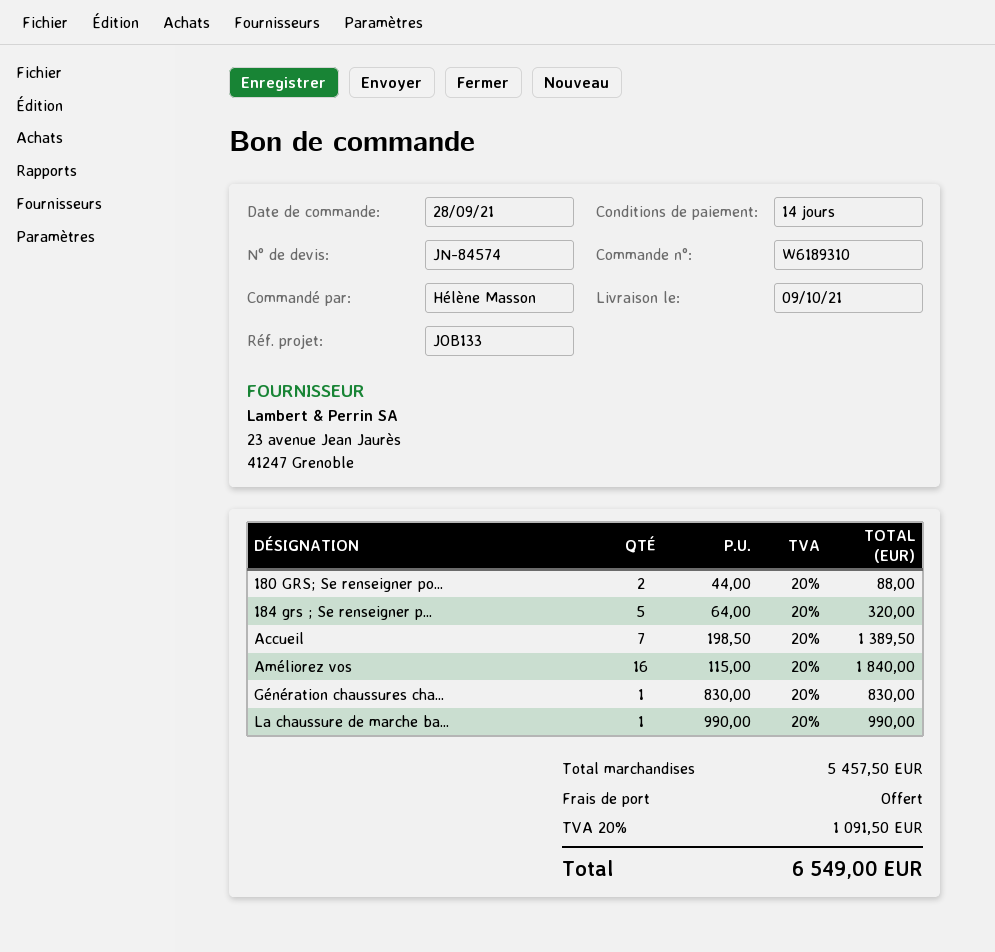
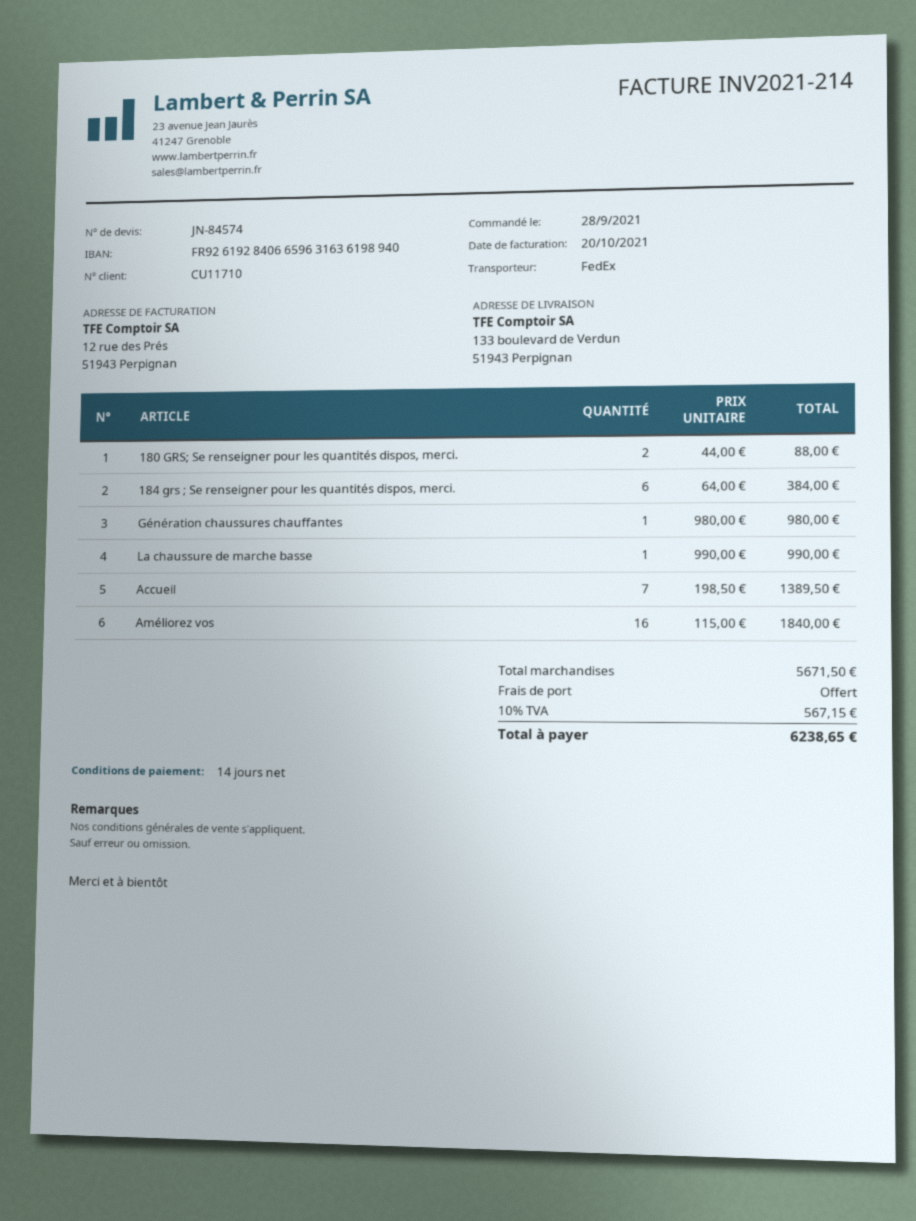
184 grs ; Se renseigner p...: 5 x 64.00 = 320.00 -> 6 x 64.00 = 384.00
Génération chaussures cha...: 1 x 830.00 = 830.00 -> 1 x 980.00 = 980.00
subtotal: 5457.50 -> 5671.50
tax: 20% = 1091.50 -> 10% = 567.15
total: 6549.00 -> 6238.65

